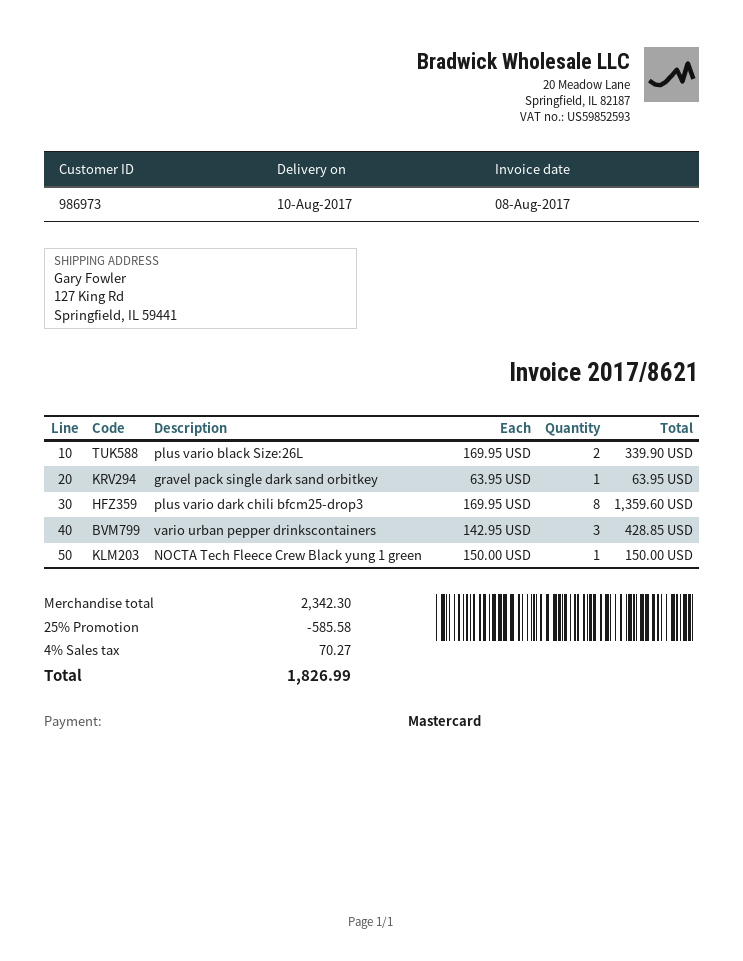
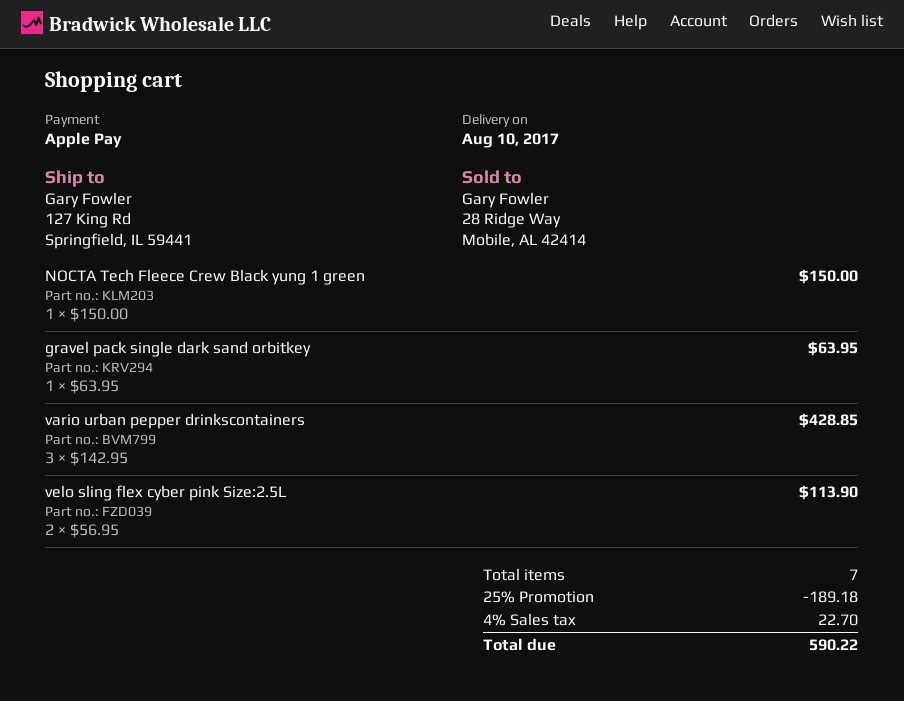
payment method: Mastercard -> Apple Pay
plus vario black Size:26L: 2 x 169.95 = 339.90 -> none
plus vario dark chili bfcm25-drop3: 8 x 169.95 = 1359.60 -> none
velo sling flex cyber pink Size:2.5L: none -> 2 x 56.95 = 113.90
discount: 25% = 585.58 -> 25% = 189.18
tax: 4% = 70.27 -> 4% = 22.70
total: 1826.99 -> 590.22

